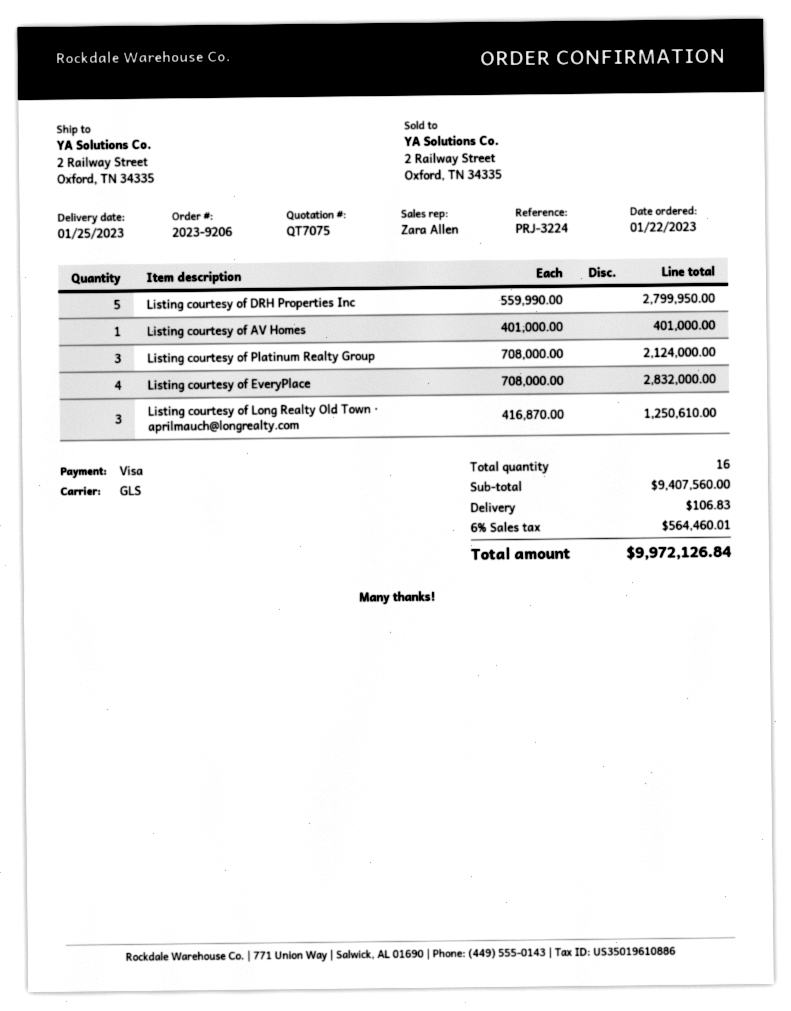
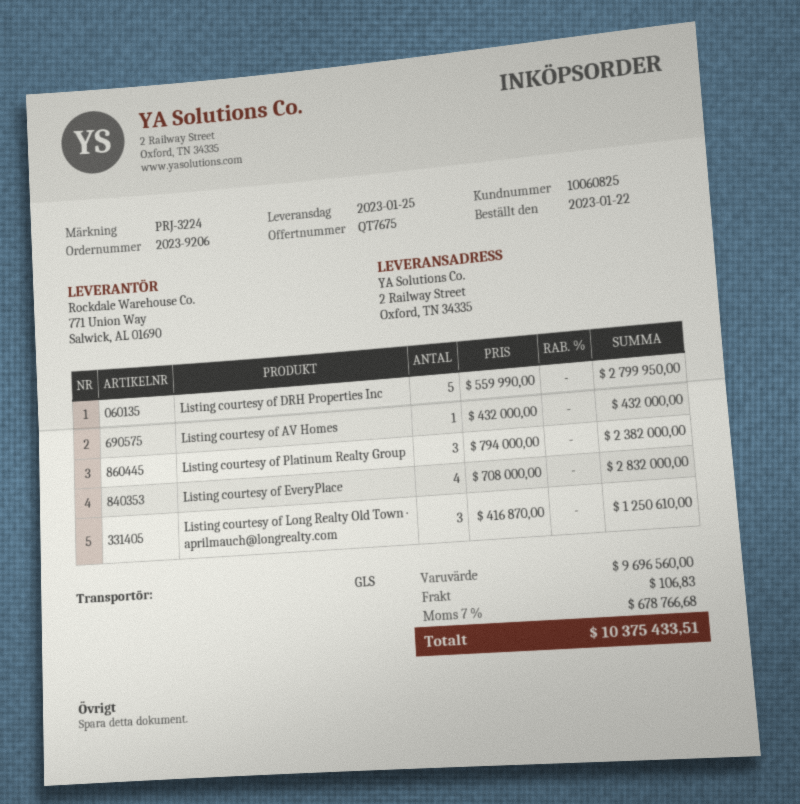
quote number: QT7075 -> QT7675
Listing courtesy of AV Homes: 1 x 401000.00 = 401000.00 -> 1 x 432000.00 = 432000.00
Listing courtesy of Platinum Realty Group: 3 x 708000.00 = 2124000.00 -> 3 x 794000.00 = 2382000.00
subtotal: 9407560.00 -> 9696560.00
tax: 6% = 564460.01 -> 7% = 678766.68
total: 9972126.84 -> 10375433.51

